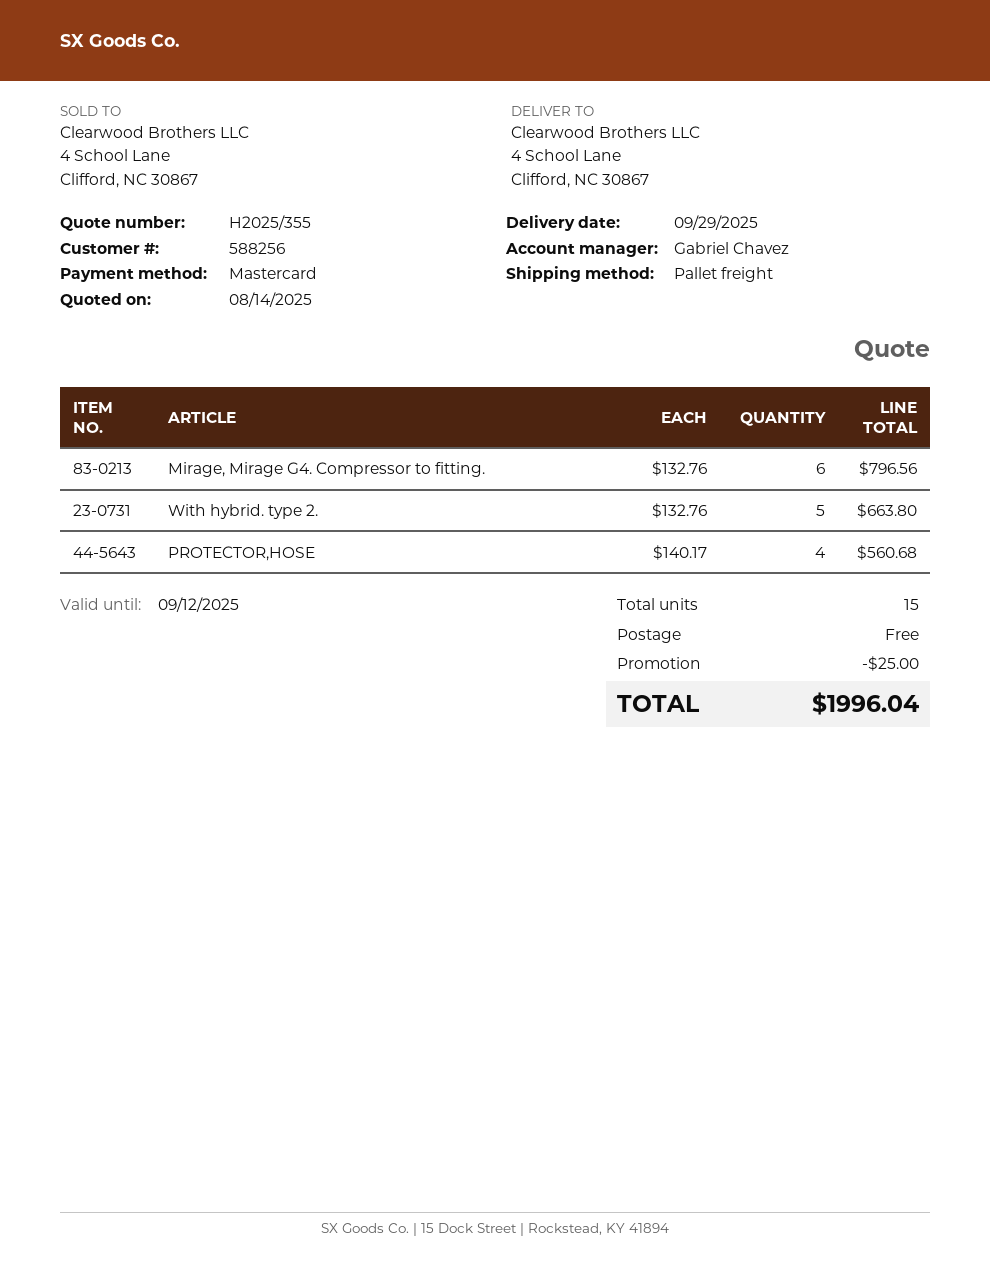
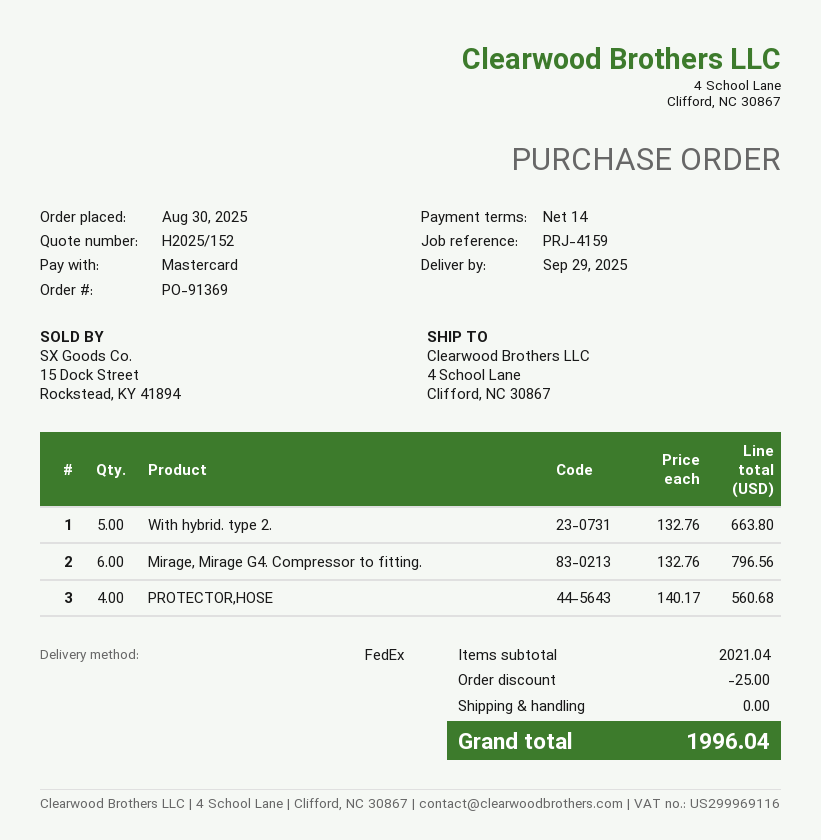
quote number: H2025/355 -> H2025/152
shipping method: pallet freight -> FedEx

